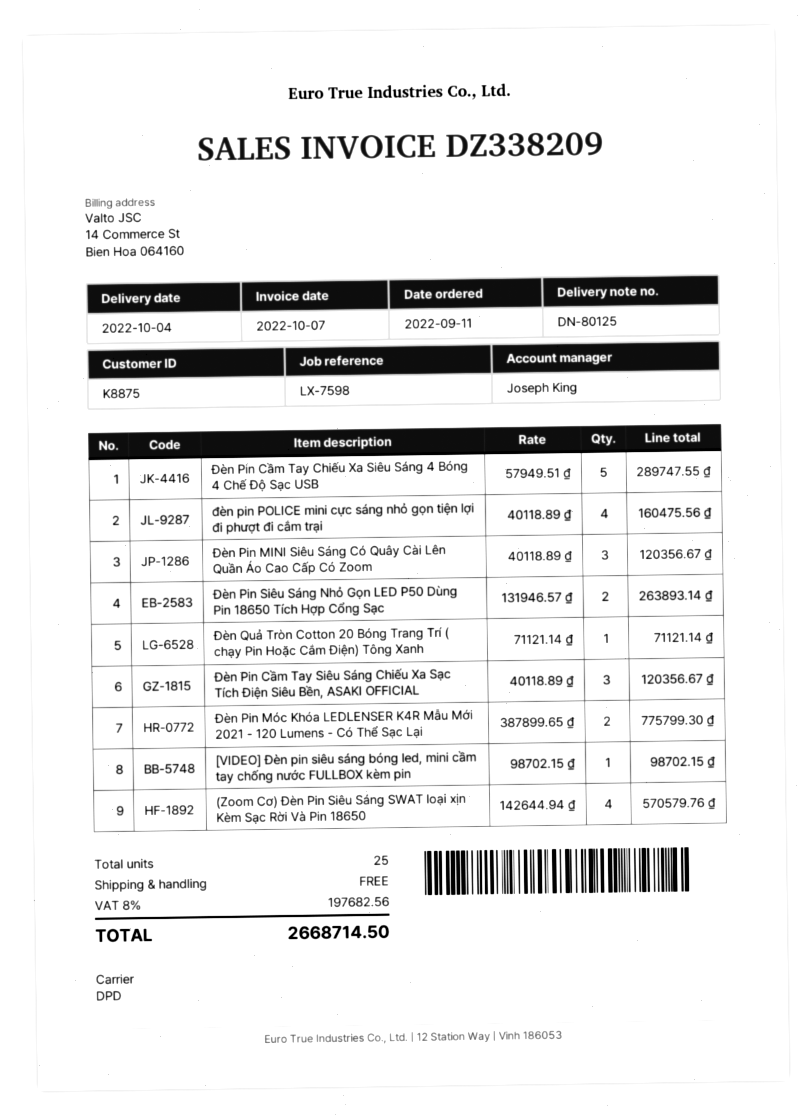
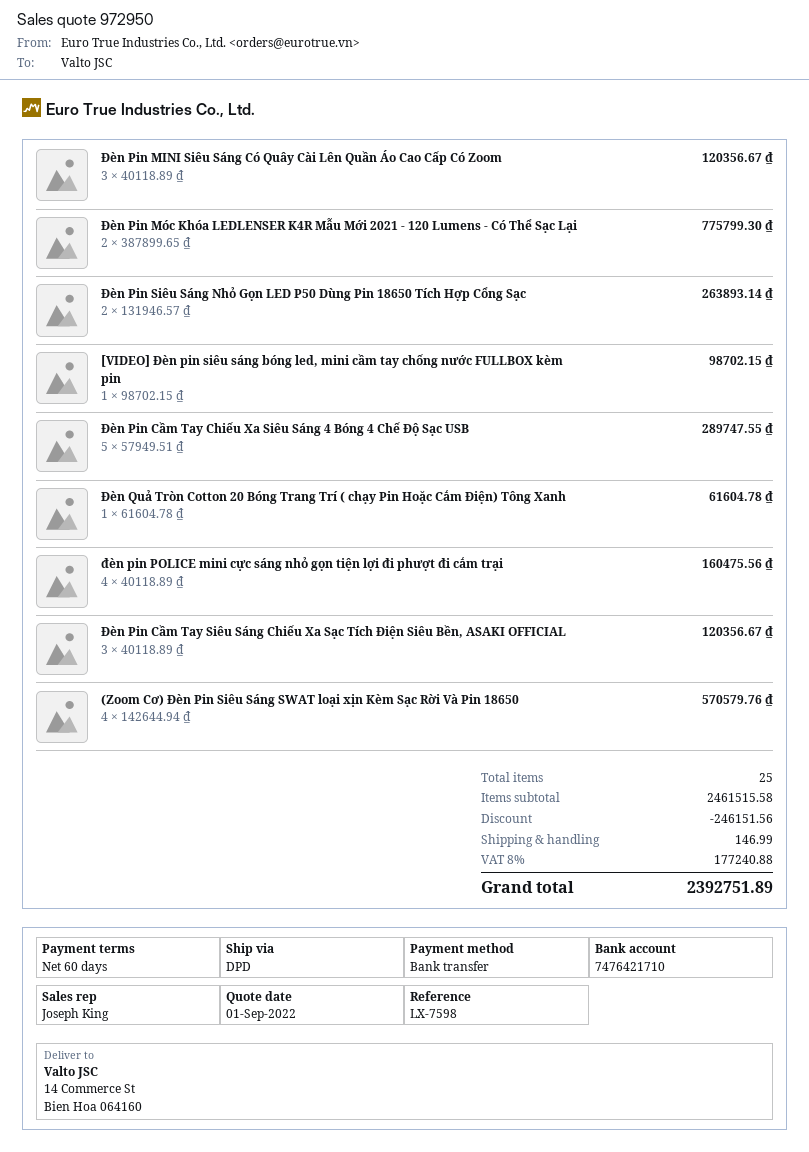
Đèn Quả Tròn Cotton 20 Bóng Trang Trí ( chạy Pin Hoặc Cắm Điện) Tông Xanh: 1 x 71121.14 = 71121.14 -> 1 x 61604.78 = 61604.78
discount: none -> 246151.56
shipping: 0.00 -> 146.99
tax: 8% = 197682.56 -> 8% = 177240.88
total: 2668714.50 -> 2392751.89

